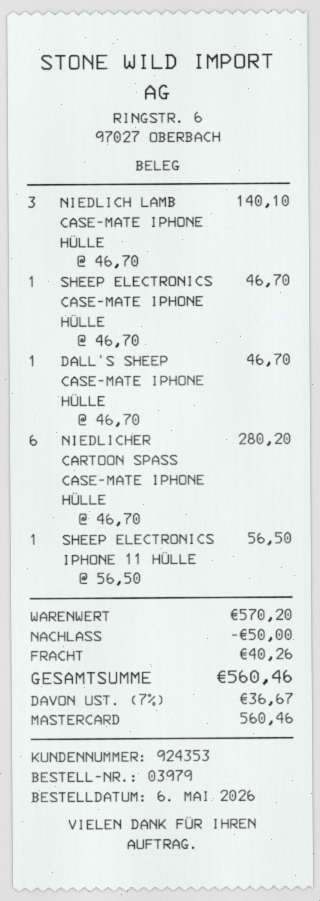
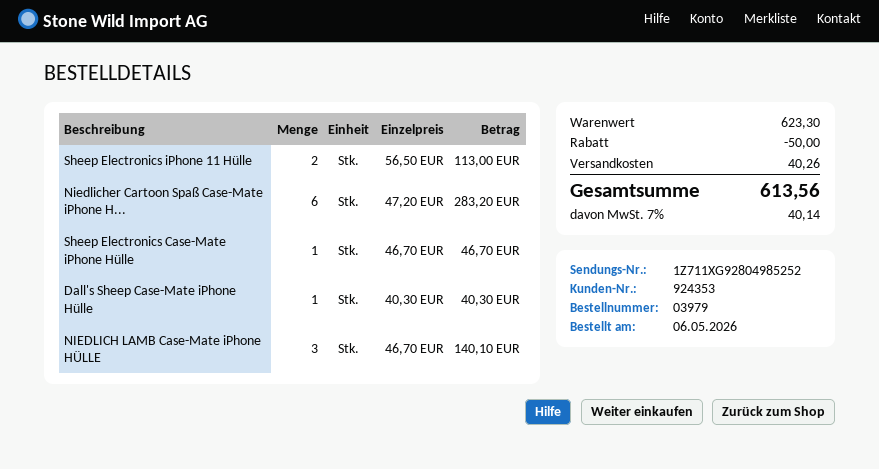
DALL'S SHEEP CASE-MATE IPHONE HÜLLE: 1 x 46.70 = 46.70 -> 1 x 40.30 = 40.30
NIEDLICHER CARTOON SPASS CASE-MATE IPHONE HÜLLE: 6 x 46.70 = 280.20 -> 6 x 47.20 = 283.20
SHEEP ELECTRONICS IPHONE 11 HÜLLE: 1 x 56.50 = 56.50 -> 2 x 56.50 = 113.00
subtotal: 570.20 -> 623.30
tax: 7% = 36.67 -> 7% = 40.14
total: 560.46 -> 613.56

